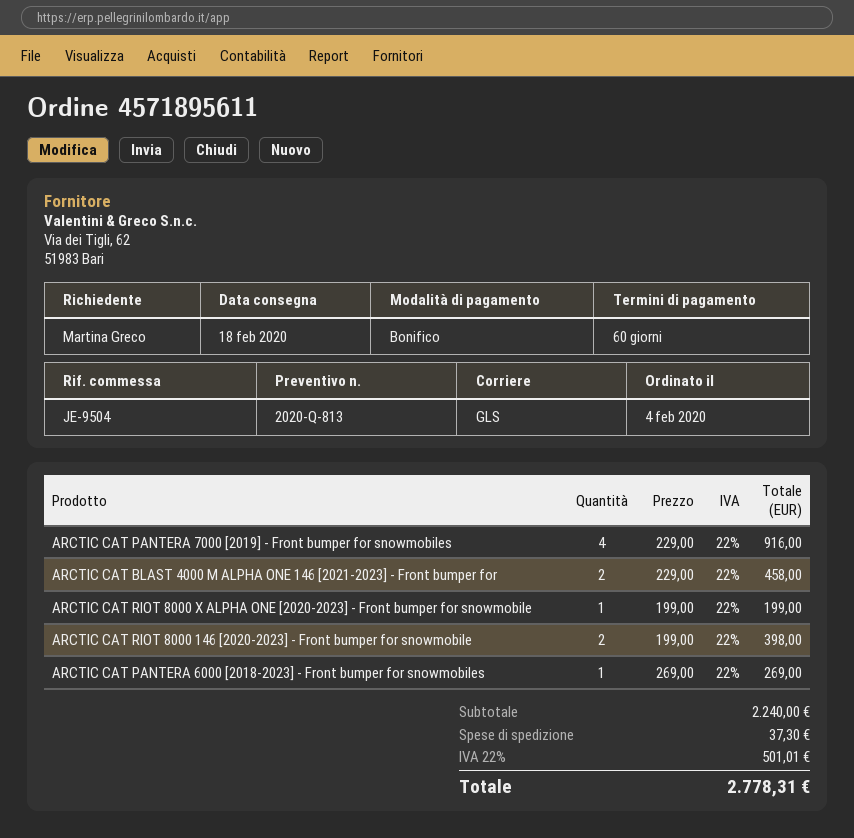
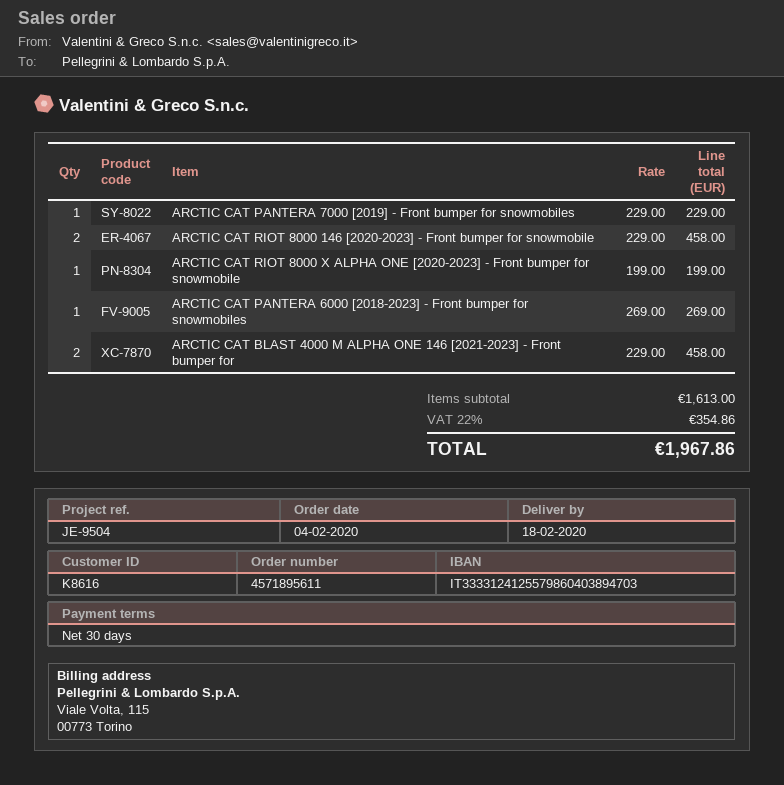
payment terms: 60 days -> 30 days
ARCTIC CAT PANTERA 7000 [2019] - Front bumper for snowmobiles: 4 x 229.00 = 916.00 -> 1 x 229.00 = 229.00
ARCTIC CAT RIOT 8000 146 [2020-2023] - Front bumper for snowmobile: 2 x 199.00 = 398.00 -> 2 x 229.00 = 458.00
subtotal: 2240.00 -> 1613.00
shipping: 37.30 -> none
tax: 22% = 501.01 -> 22% = 354.86
total: 2778.31 -> 1967.86

